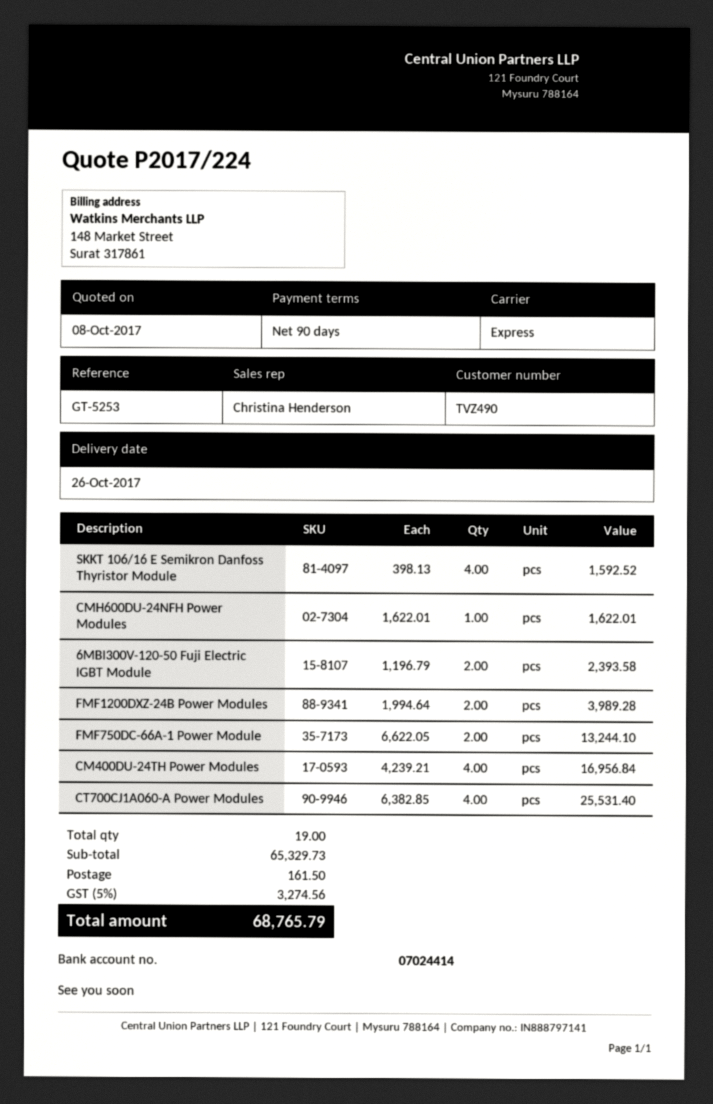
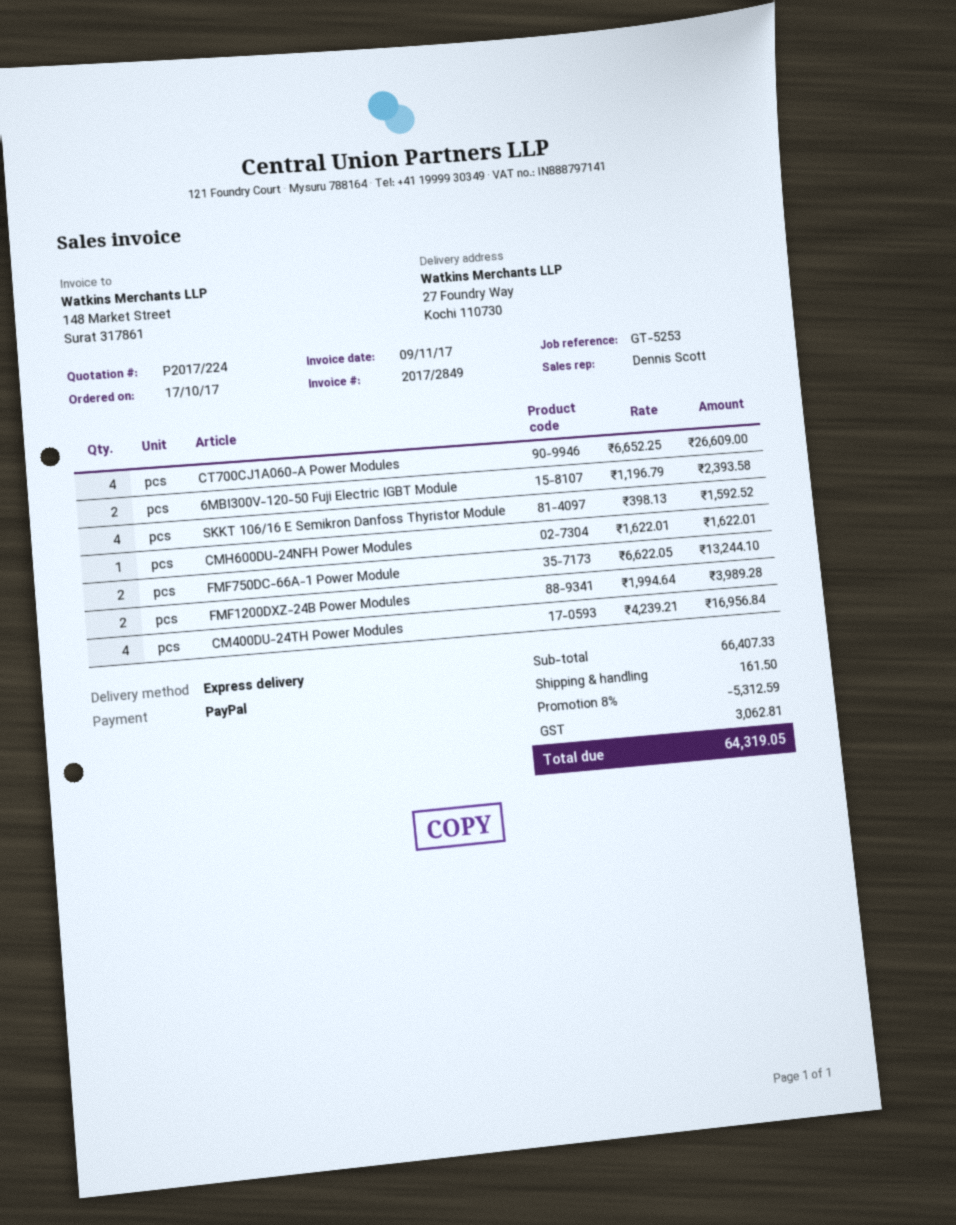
sales rep: Christina Henderson -> Dennis Scott
CT700CJ1A060-A Power Modules: 4 x 6382.85 = 25531.40 -> 4 x 6652.25 = 26609.00
subtotal: 65329.73 -> 66407.33
discount: none -> 8% = 5312.59
tax: 3274.56 -> 3062.81
total: 68765.79 -> 64319.05

